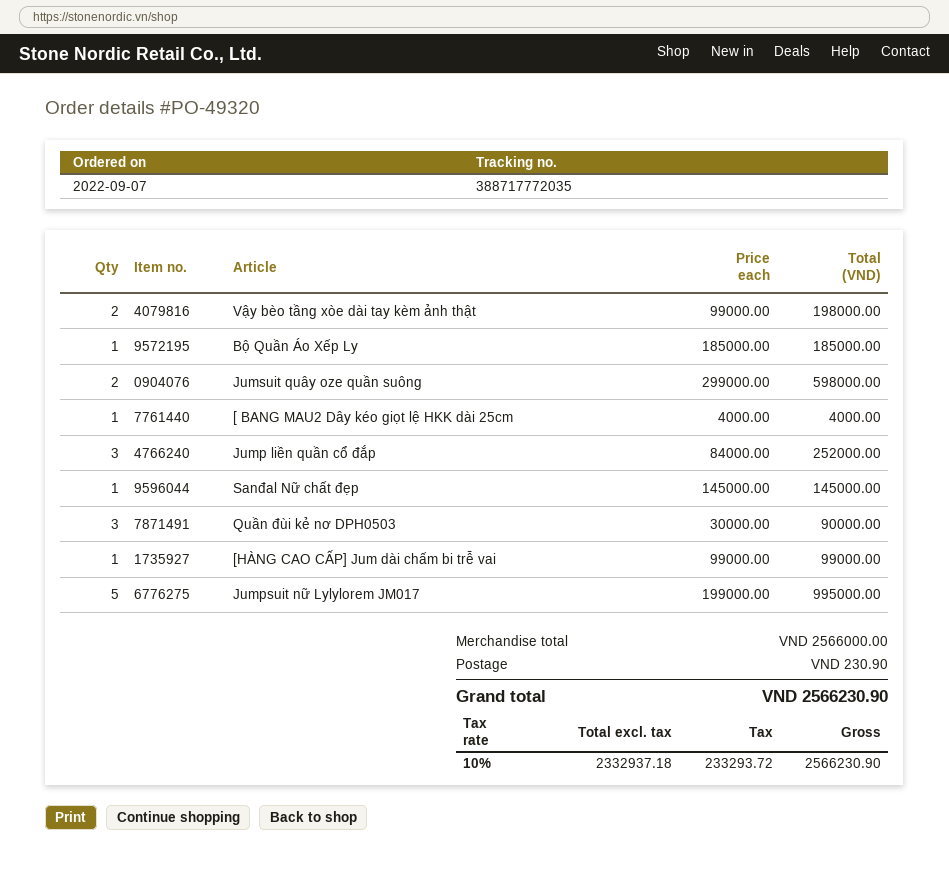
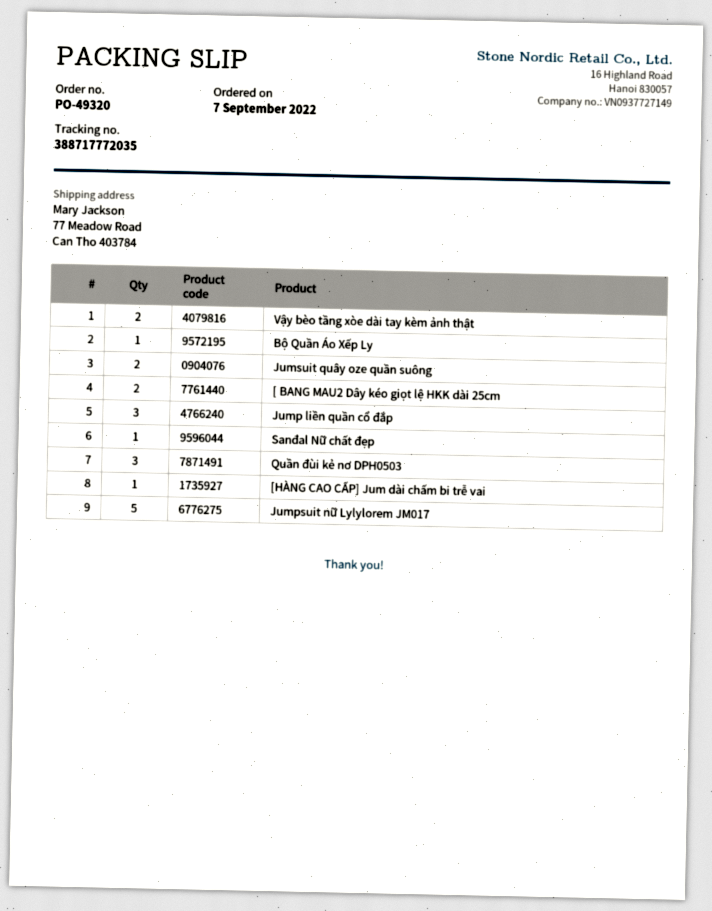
[ BANG MAU2 Dây kéo giọt lệ HKK dài 25cm: 1 -> 2

